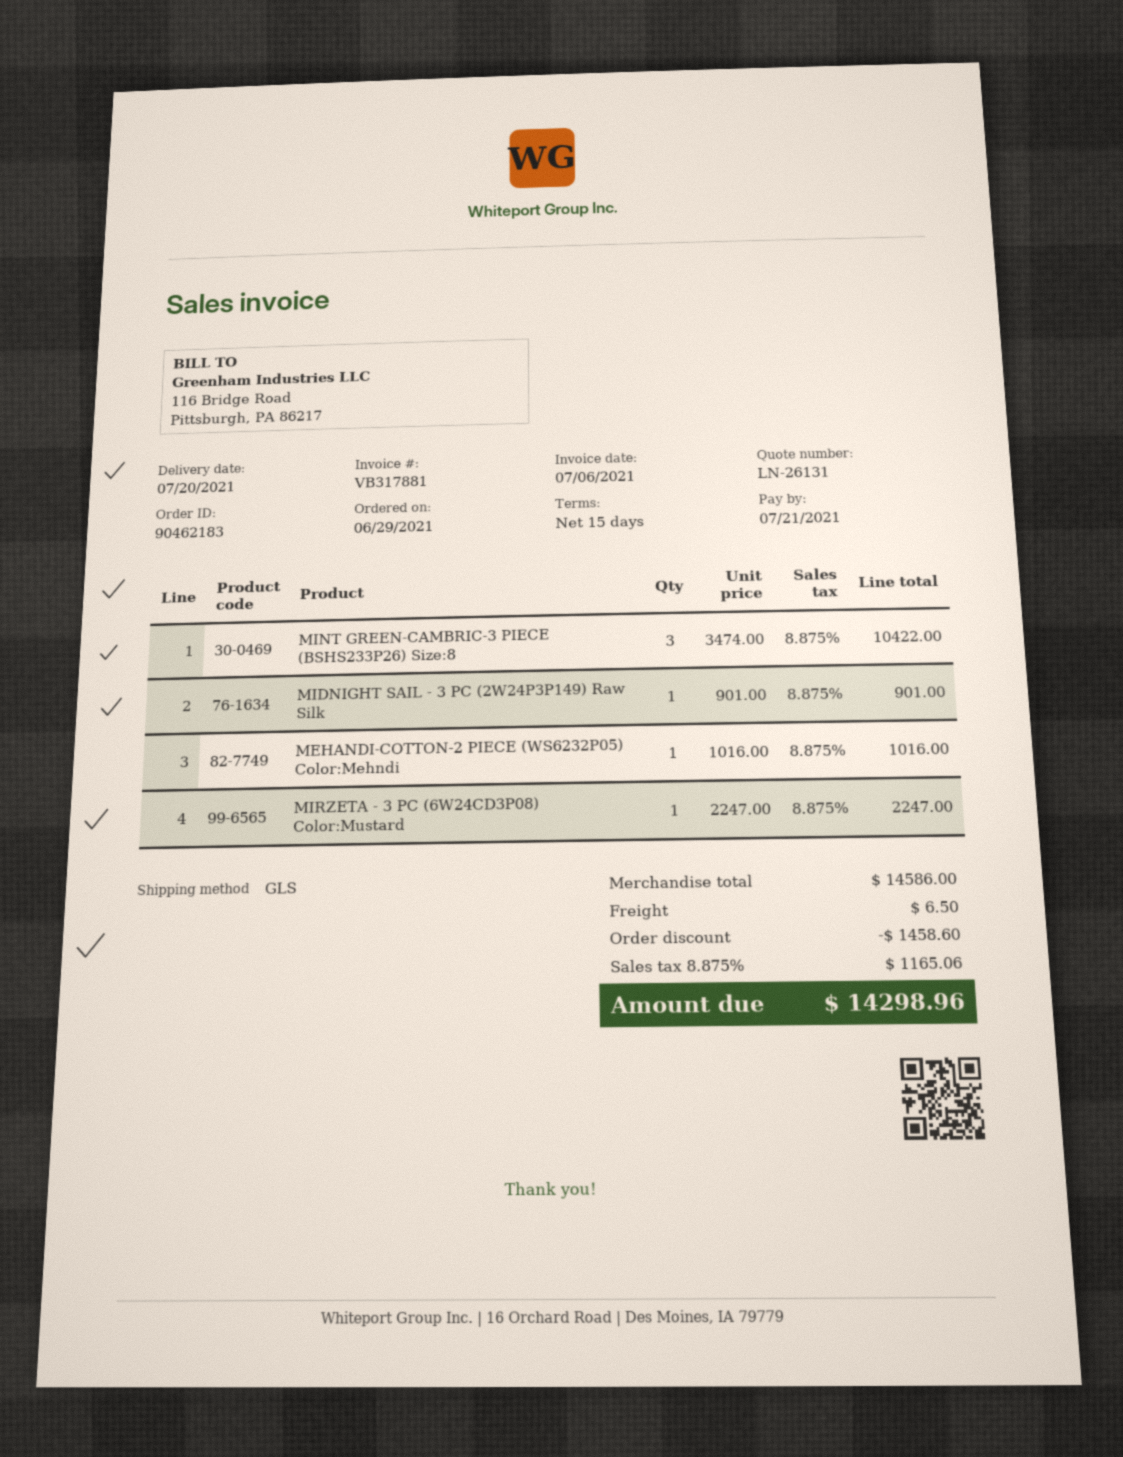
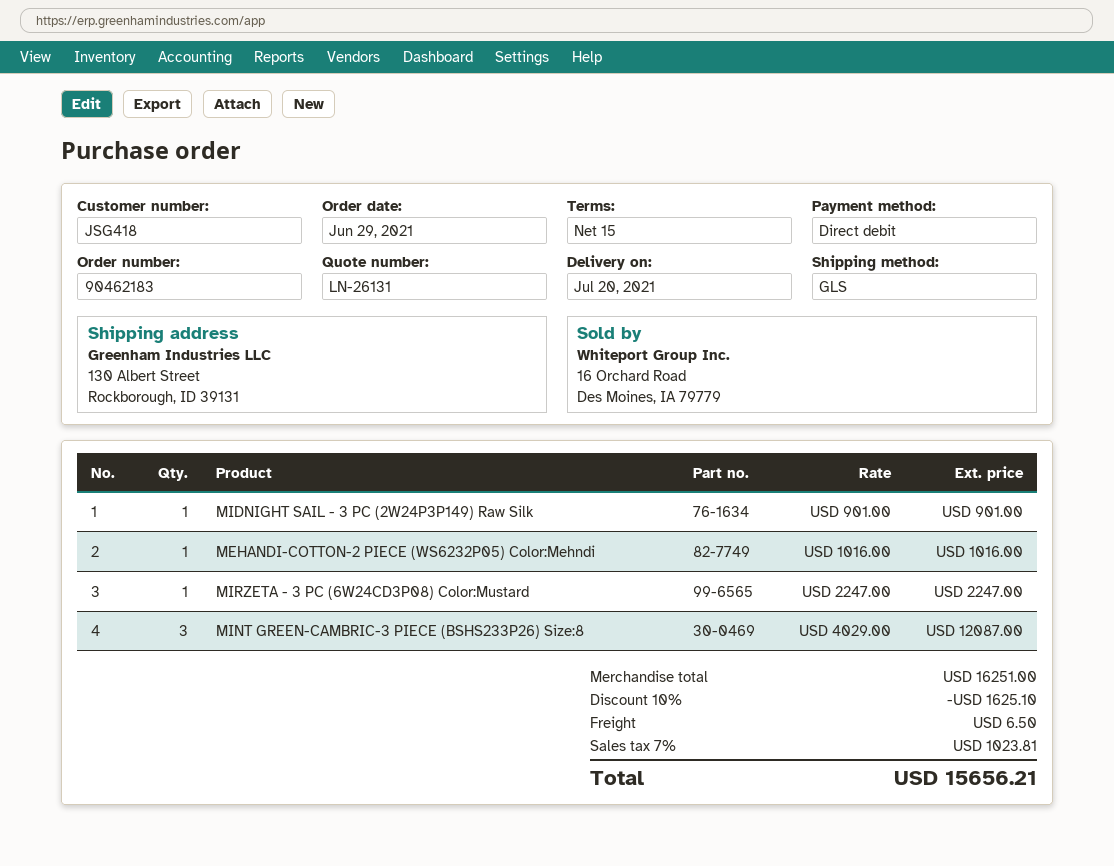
MINT GREEN-CAMBRIC-3 PIECE (BSHS233P26) Size:8: 3 x 3474.00 = 10422.00 -> 3 x 4029.00 = 12087.00
subtotal: 14586.00 -> 16251.00
discount: 1458.60 -> 1625.10
tax: 8.875% = 1165.06 -> 7% = 1023.81
total: 14298.96 -> 15656.21

